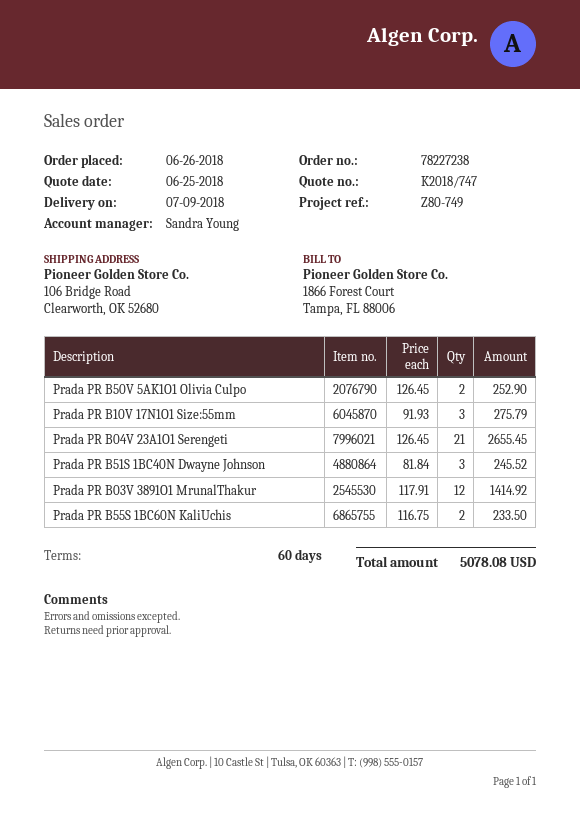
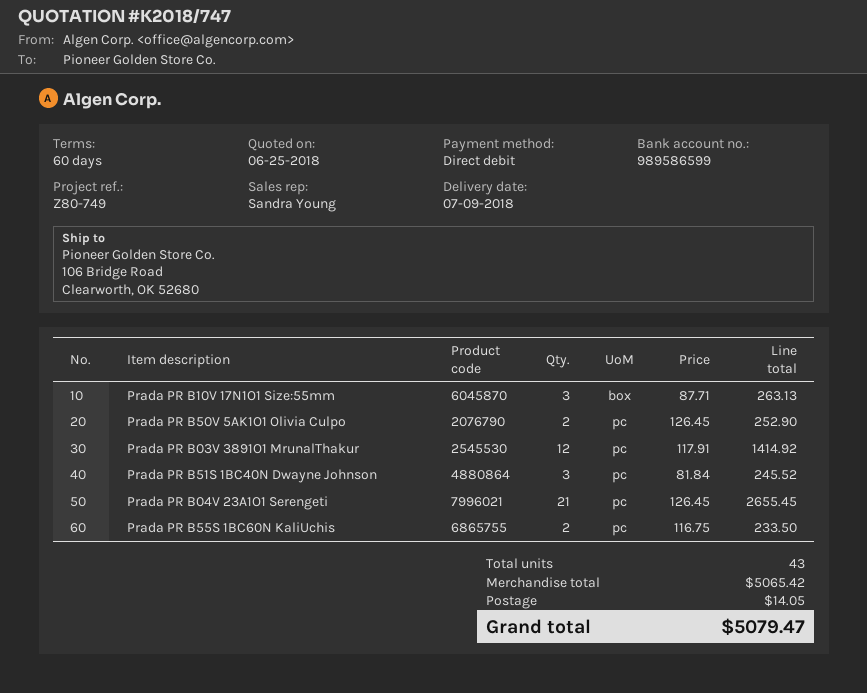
Prada PR B10V 17N1O1 Size:55mm: 3 x 91.93 = 275.79 -> 3 x 87.71 = 263.13
shipping: none -> 14.05
total: 5078.08 -> 5079.47

